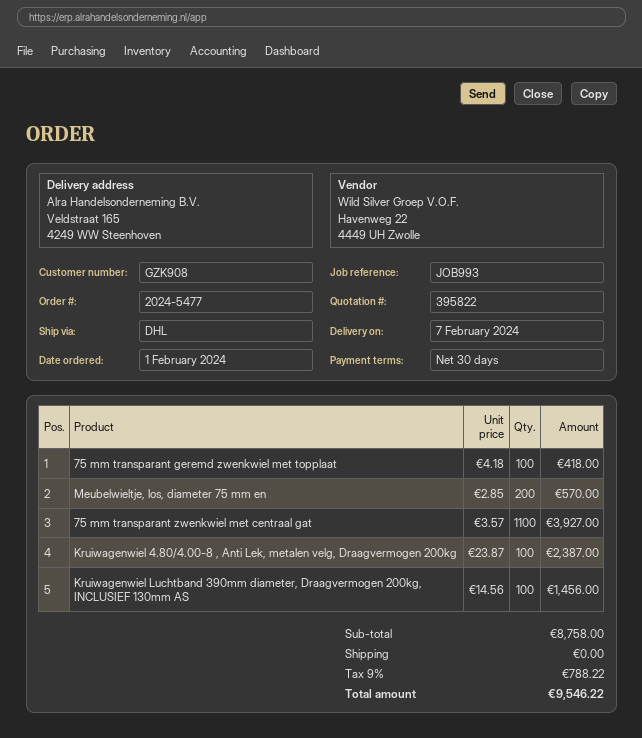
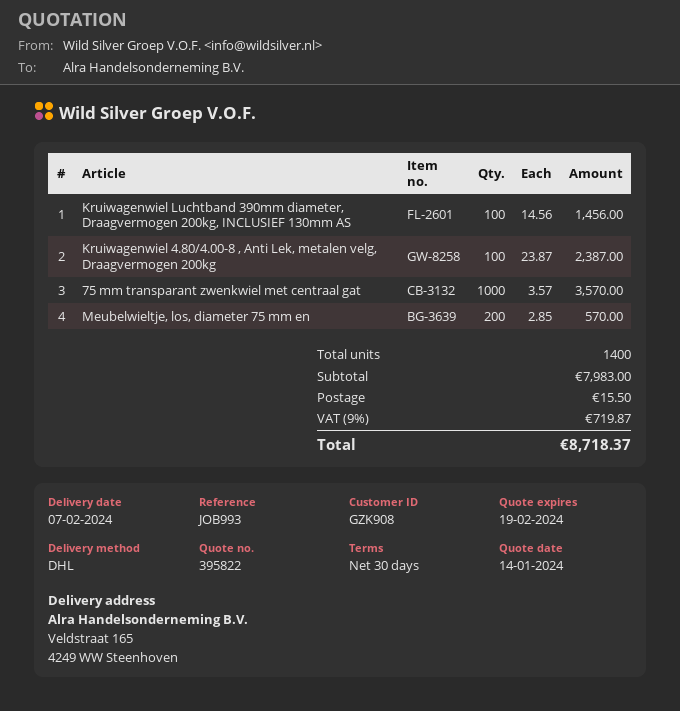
75 mm transparant geremd zwenkwiel met topplaat: 100 x 4.18 = 418.00 -> none
75 mm transparant zwenkwiel met centraal gat: 1100 x 3.57 = 3927.00 -> 1000 x 3.57 = 3570.00
subtotal: 8758.00 -> 7983.00
shipping: 0.00 -> 15.50
tax: 9% = 788.22 -> 9% = 719.87
total: 9546.22 -> 8718.37

